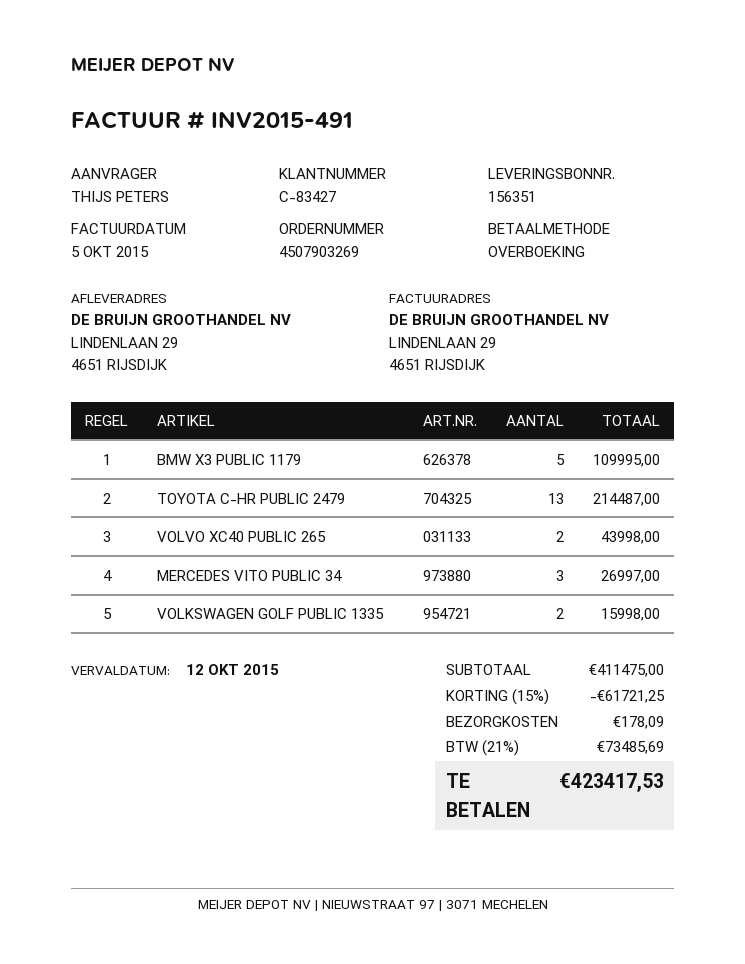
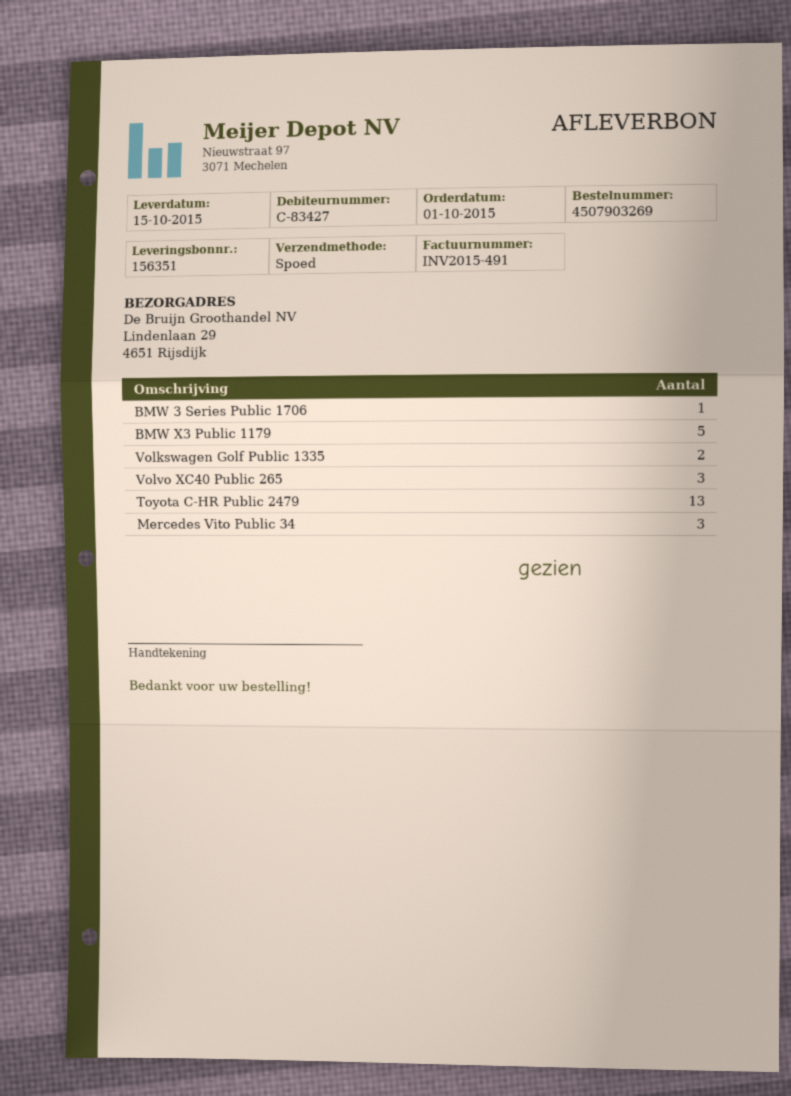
VOLVO XC40 PUBLIC 265: 2 -> 3
BMW 3 Series Public 1706: none -> 1

